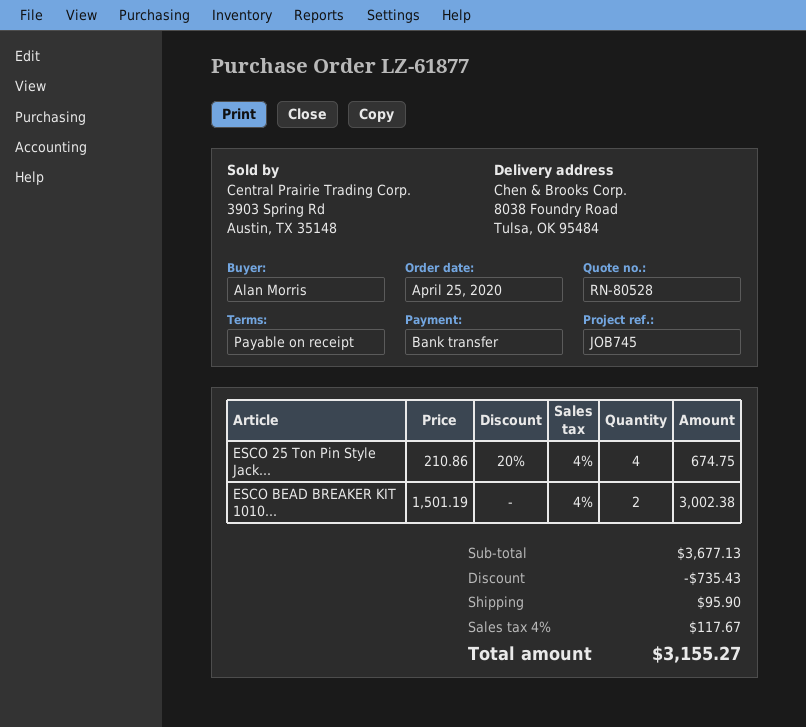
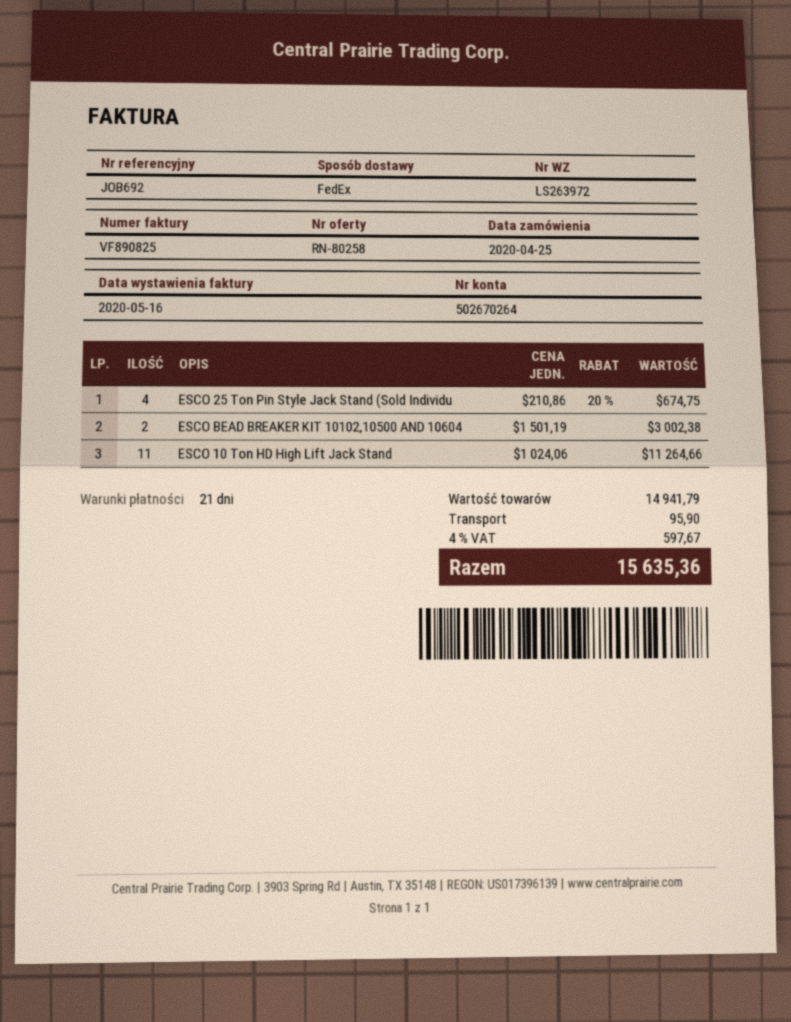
quote number: RN-80528 -> RN-80258
payment terms: on receipt -> 21 days
reference: JOB745 -> JOB692
ESCO 10 Ton HD High Lift Jack Stand: none -> 11 x 1024.06 = 11264.66
subtotal: 3677.13 -> 14941.79
discount: 735.43 -> none
tax: 4% = 117.67 -> 4% = 597.67
total: 3155.27 -> 15635.36

